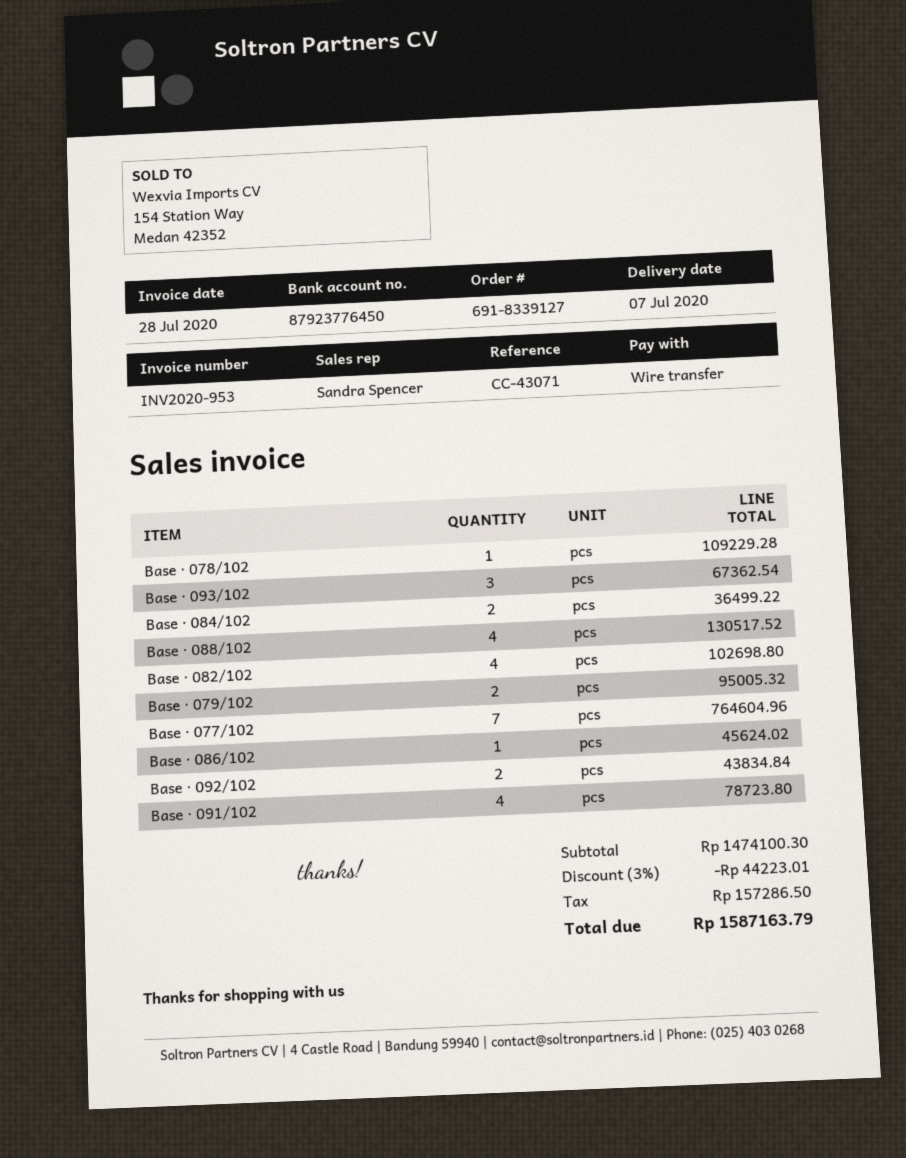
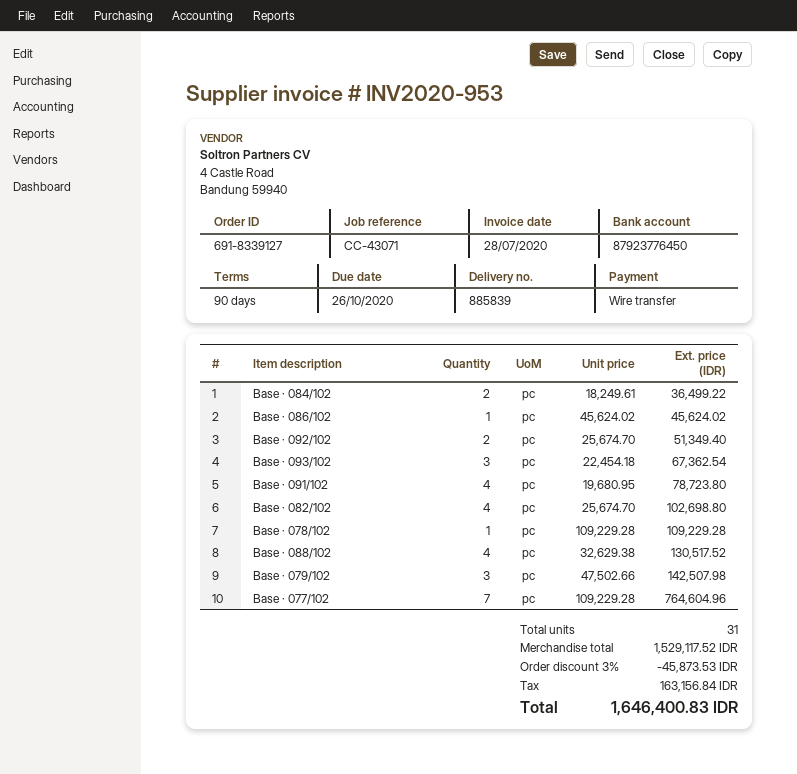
Base · 079/102: 2 for 95005.32 -> 3 for 142507.98
Base · 092/102: 2 for 43834.84 -> 2 for 51349.40
subtotal: 1474100.30 -> 1529117.52
discount: 3% = 44223.01 -> 3% = 45873.53
tax: 157286.50 -> 163156.84
total: 1587163.79 -> 1646400.83

